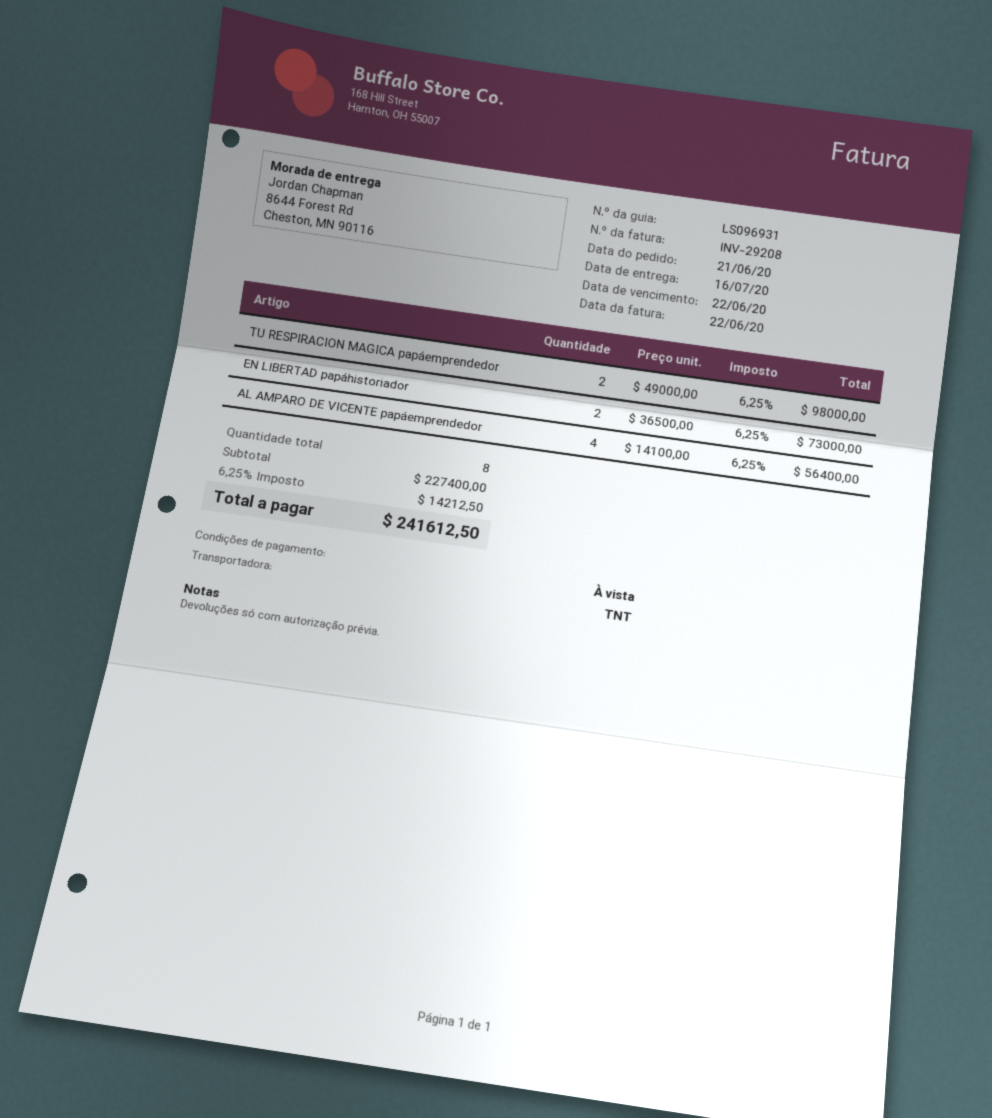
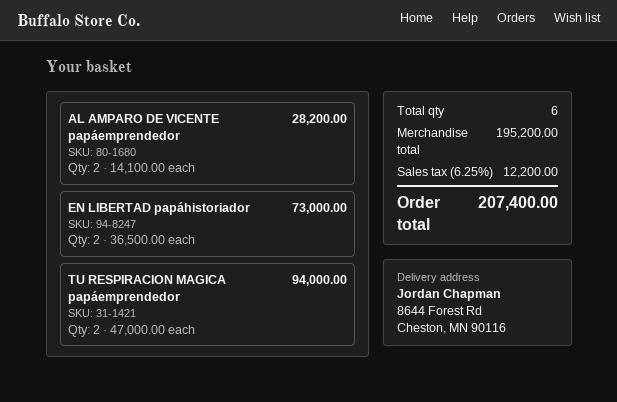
TU RESPIRACION MAGICA papáemprendedor: 2 x 49000.00 = 98000.00 -> 2 x 47000.00 = 94000.00
AL AMPARO DE VICENTE papáemprendedor: 4 x 14100.00 = 56400.00 -> 2 x 14100.00 = 28200.00
total quantity: 8 -> 6
subtotal: 227400.00 -> 195200.00
tax: 6.25% = 14212.50 -> 6.25% = 12200.00
total: 241612.50 -> 207400.00

